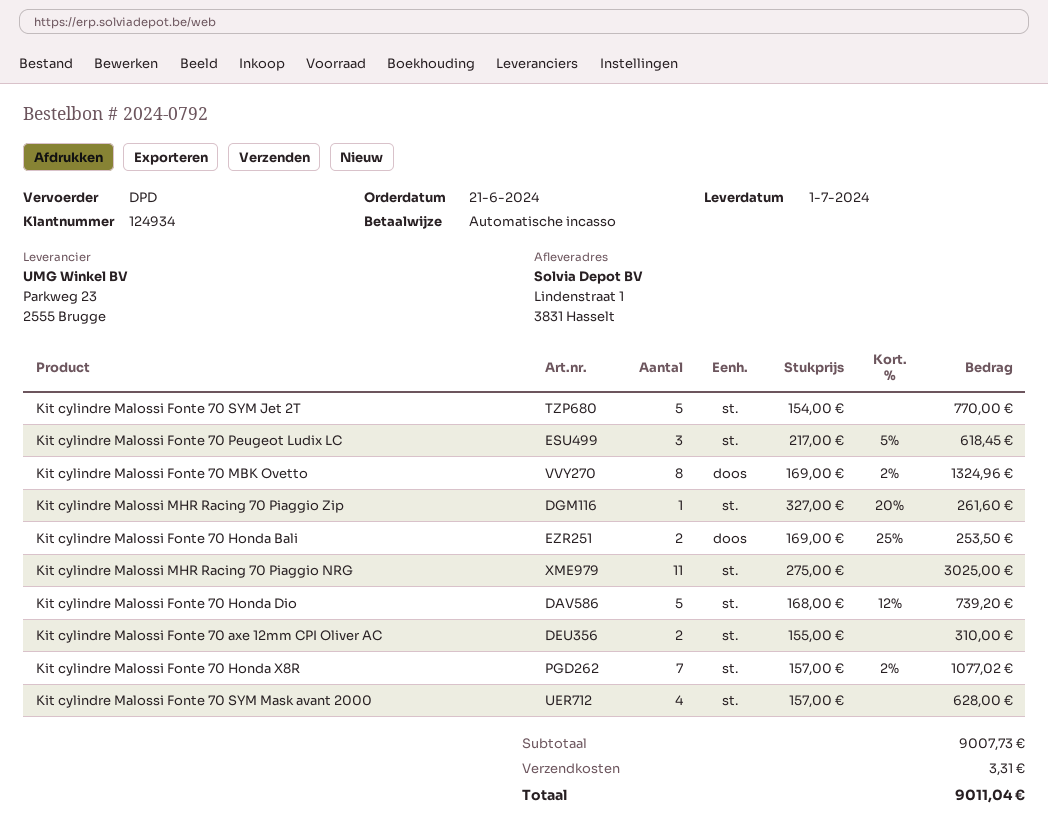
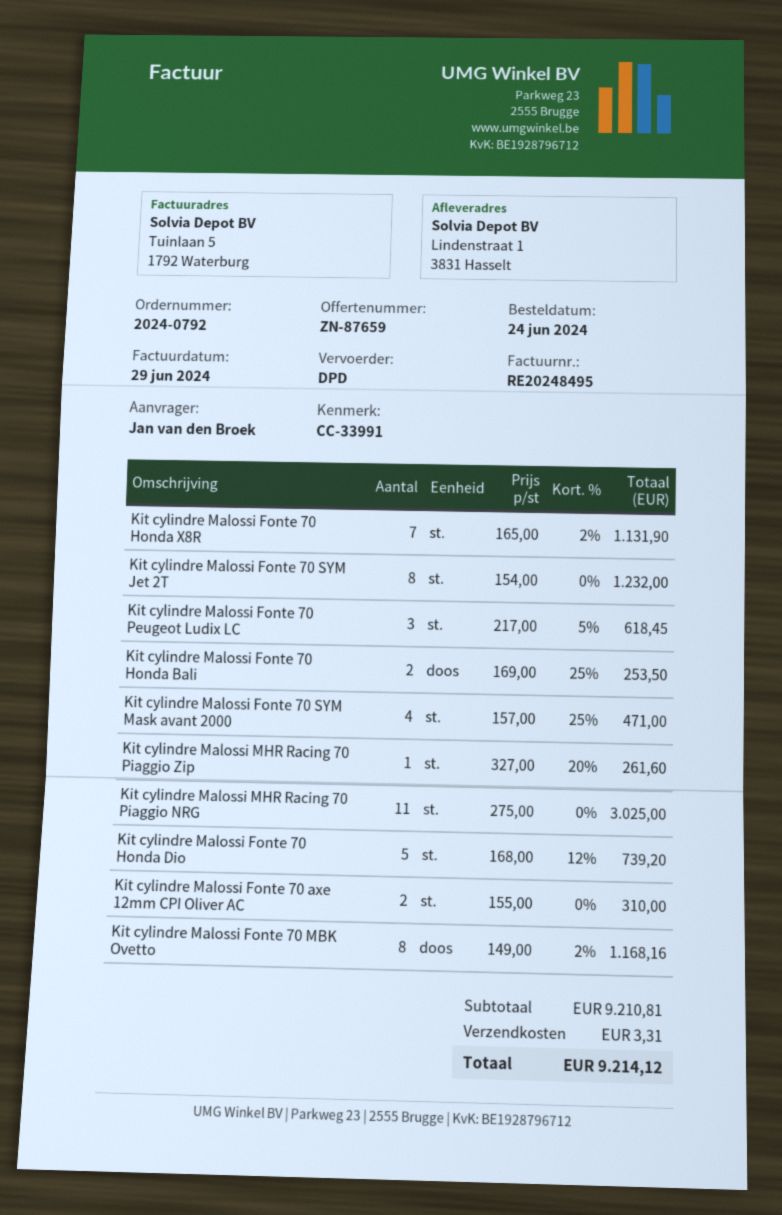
order date: 2024-06-21 -> 2024-06-24
Kit cylindre Malossi Fonte 70 SYM Jet 2T: 5 x 154.00 = 770.00 -> 8 x 154.00 = 1232.00
Kit cylindre Malossi Fonte 70 MBK Ovetto: 8 x 169.00 - 2% = 1324.96 -> 8 x 149.00 - 2% = 1168.16
Kit cylindre Malossi Fonte 70 Honda X8R: 7 x 157.00 - 2% = 1077.02 -> 7 x 165.00 - 2% = 1131.90
Kit cylindre Malossi Fonte 70 SYM Mask avant 2000: 4 x 157.00 = 628.00 -> 4 x 157.00 - 25% = 471.00
subtotal: 9007.73 -> 9210.81
total: 9011.04 -> 9214.12

